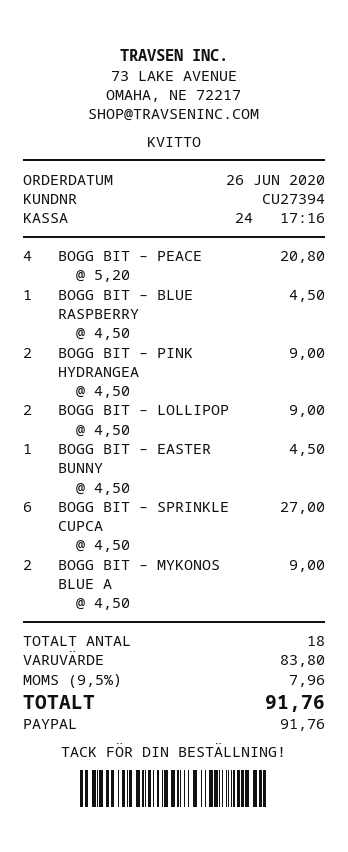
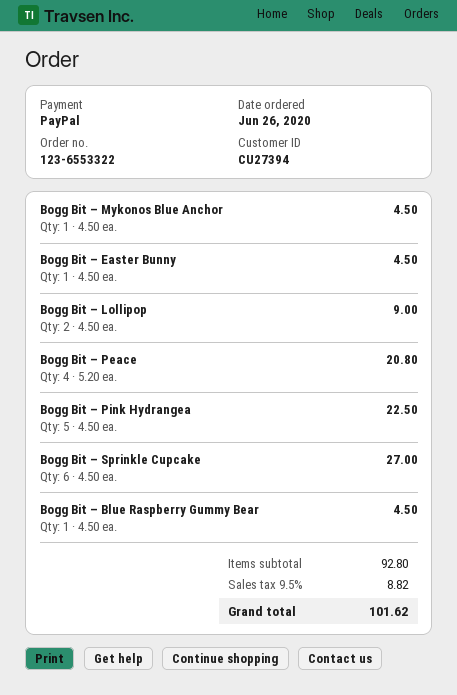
BOGG BIT – PINK HYDRANGEA: 2 x 4.50 = 9.00 -> 5 x 4.50 = 22.50
BOGG BIT – MYKONOS BLUE A: 2 x 4.50 = 9.00 -> 1 x 4.50 = 4.50
subtotal: 83.80 -> 92.80
tax: 9.5% = 7.96 -> 9.5% = 8.82
total: 91.76 -> 101.62

